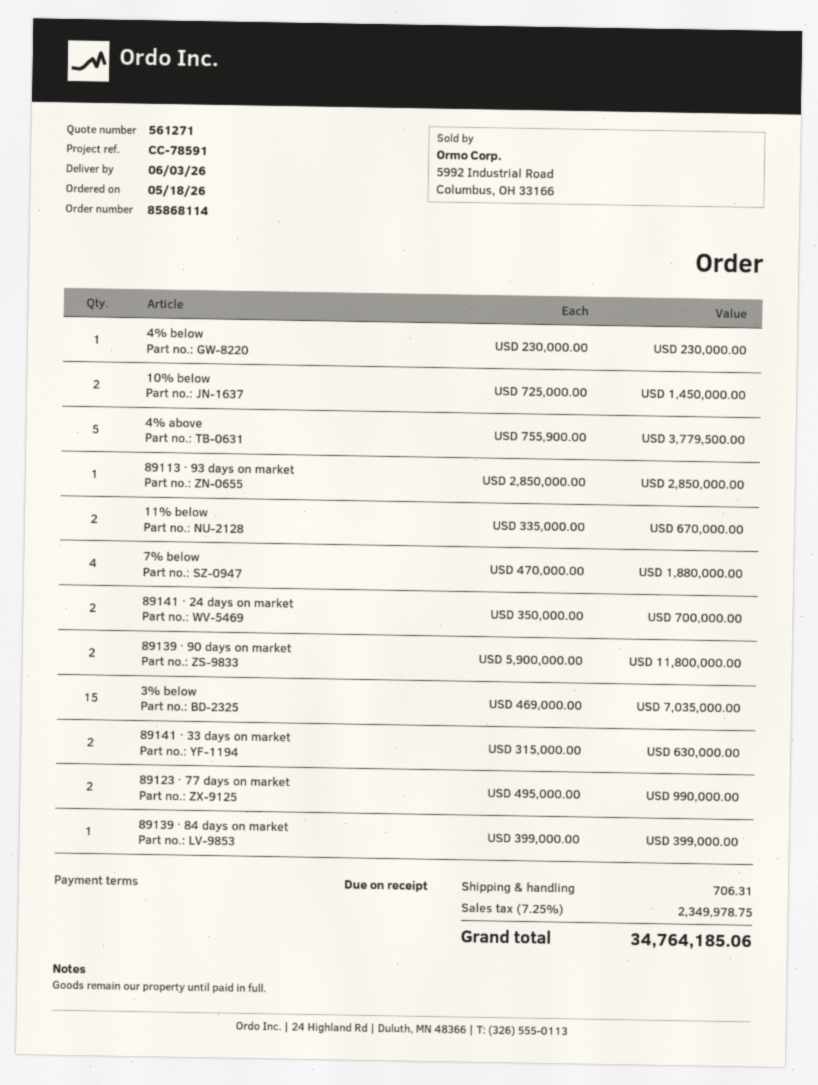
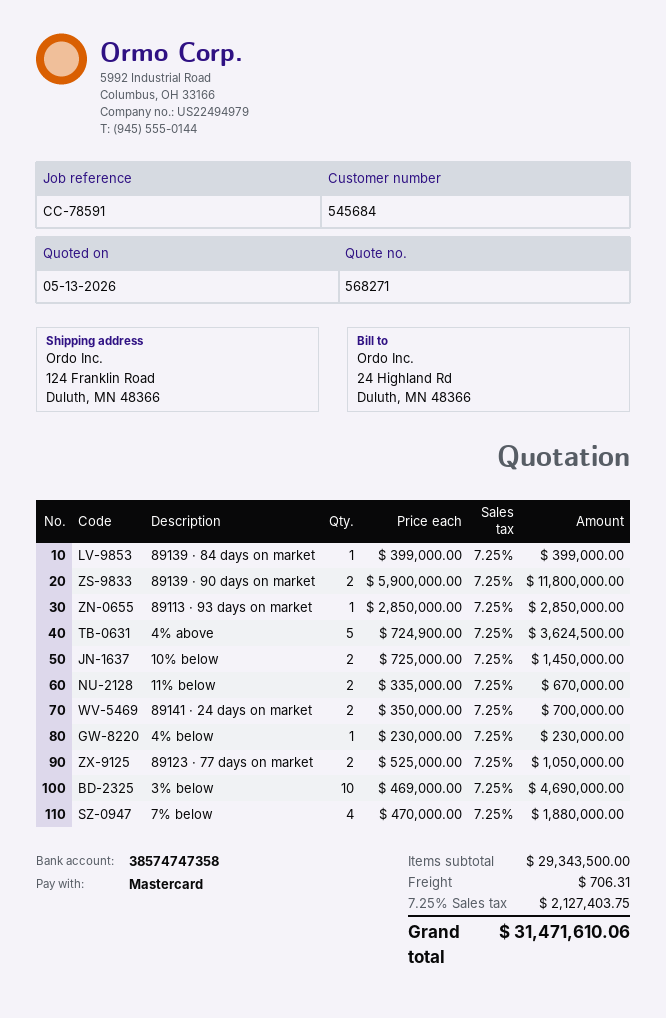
quote number: 561271 -> 568271
4% above: 5 x 755900.00 = 3779500.00 -> 5 x 724900.00 = 3624500.00
3% below: 15 x 469000.00 = 7035000.00 -> 10 x 469000.00 = 4690000.00
89141 · 33 days on market: 2 x 315000.00 = 630000.00 -> none
89123 · 77 days on market: 2 x 495000.00 = 990000.00 -> 2 x 525000.00 = 1050000.00
tax: 7.25% = 2349978.75 -> 7.25% = 2127403.75
total: 34764185.06 -> 31471610.06

